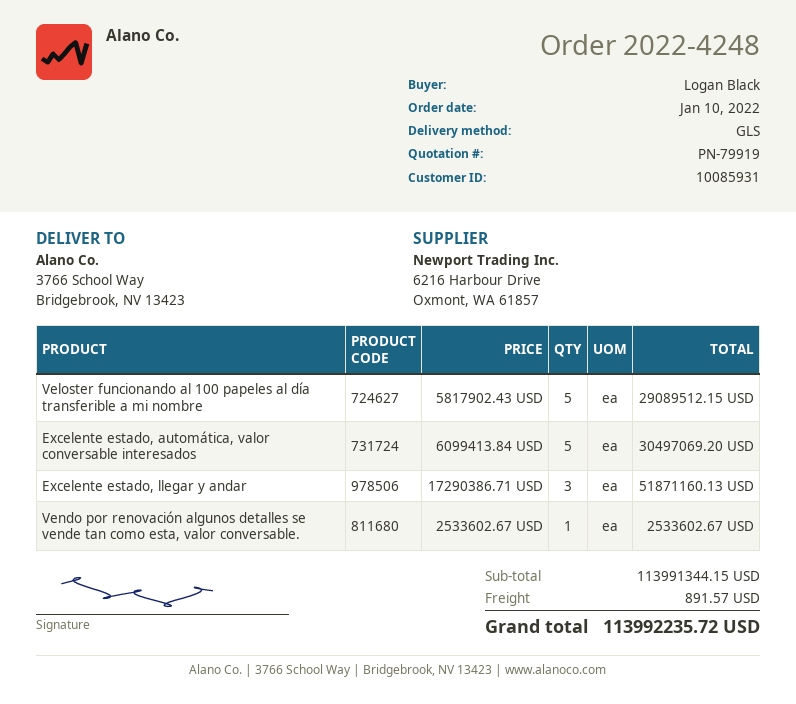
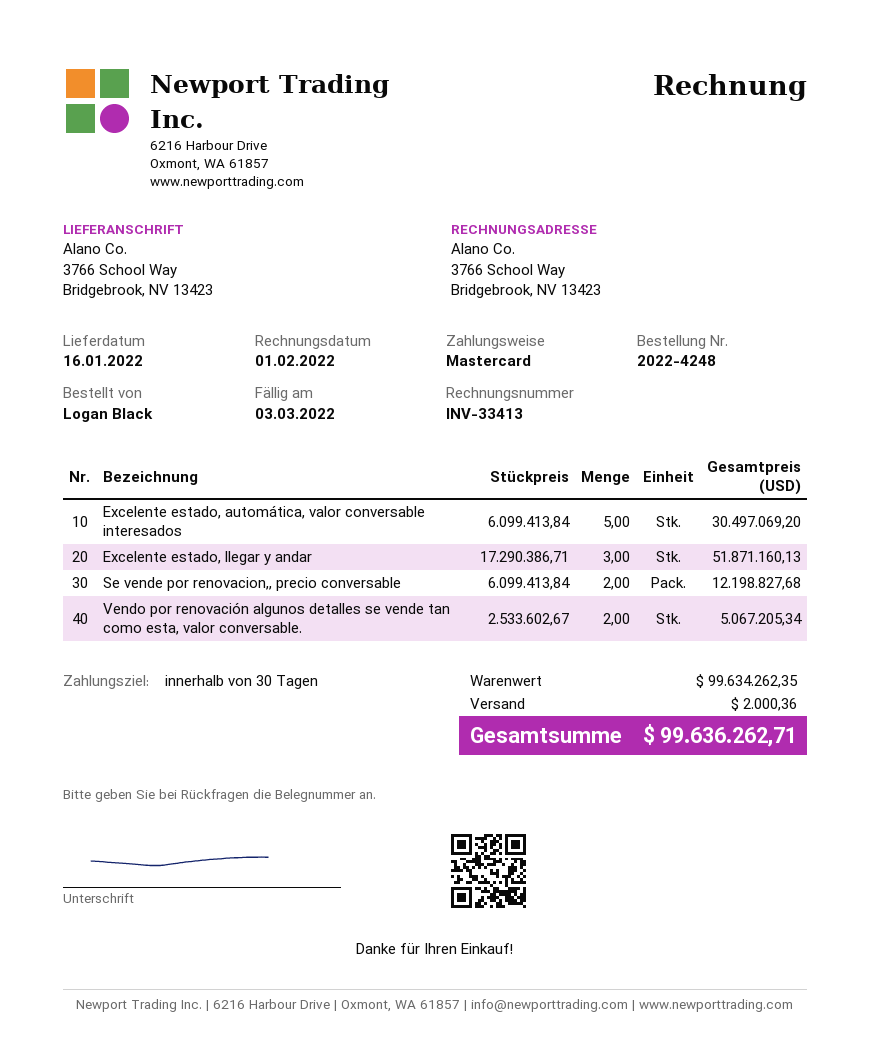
Veloster funcionando al 100 papeles al día transferible a mi nombre: 5 x 5817902.43 = 29089512.15 -> none
Vendo por renovación algunos detalles se vende tan como esta, valor conversable.: 1 x 2533602.67 = 2533602.67 -> 2 x 2533602.67 = 5067205.34
Se vende por renovacion,, precio conversable: none -> 2 x 6099413.84 = 12198827.68
subtotal: 113991344.15 -> 99634262.35
shipping: 891.57 -> 2000.36
total: 113992235.72 -> 99636262.71

